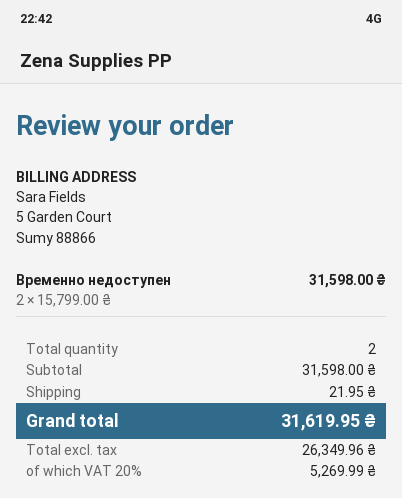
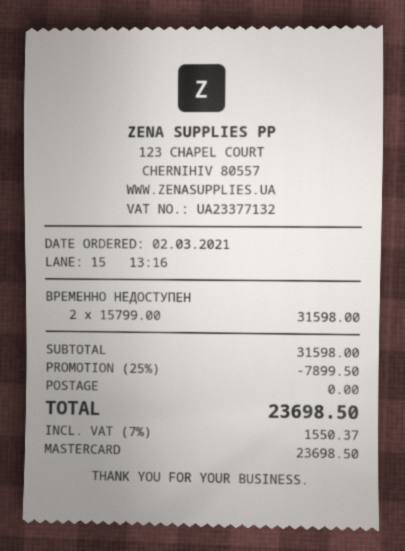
discount: none -> 25% = 7899.50
shipping: 21.95 -> 0.00
tax: 20% = 5269.99 -> 7% = 1550.37
total: 31619.95 -> 23698.50

